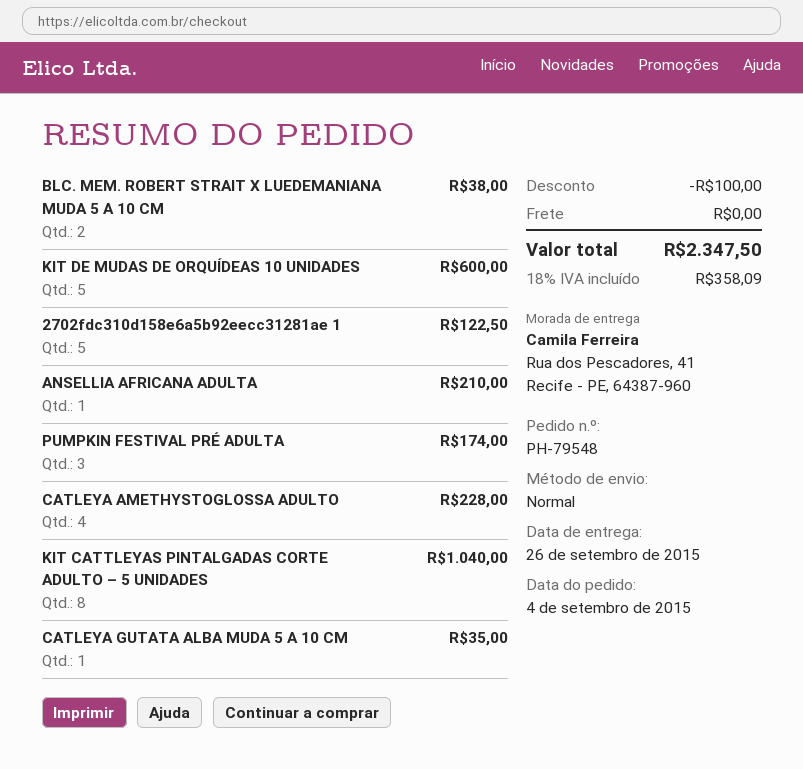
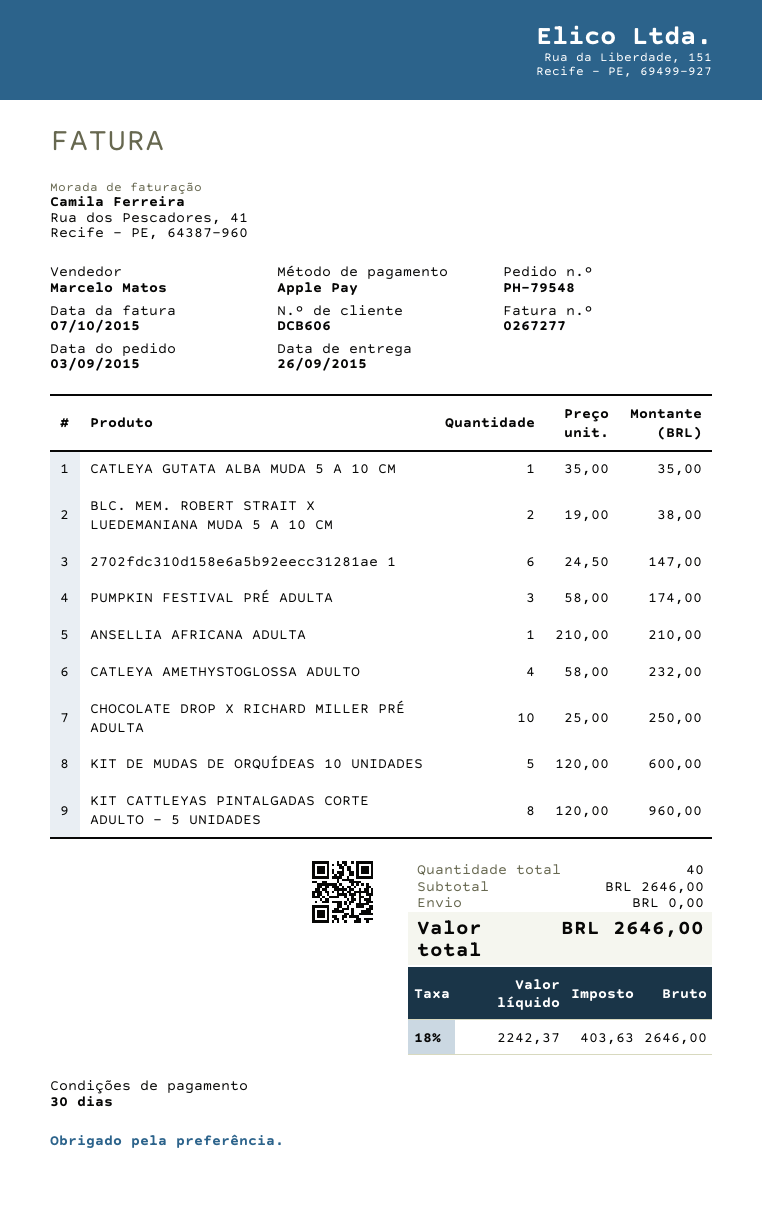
order date: 2015-09-04 -> 2015-09-03
2702fdc310d158e6a5b92eecc31281ae 1: 5 for 122.50 -> 6 for 147.00
CATLEYA AMETHYSTOGLOSSA ADULTO: 4 for 228.00 -> 4 for 232.00
KIT CATTLEYAS PINTALGADAS CORTE ADULTO – 5 UNIDADES: 8 for 1040.00 -> 8 for 960.00
CHOCOLATE DROP X RICHARD MILLER PRÉ ADULTA: none -> 10 for 250.00
discount: 100.00 -> none
tax: 18% = 358.09 -> 18% = 403.63
total: 2347.50 -> 2646.00

